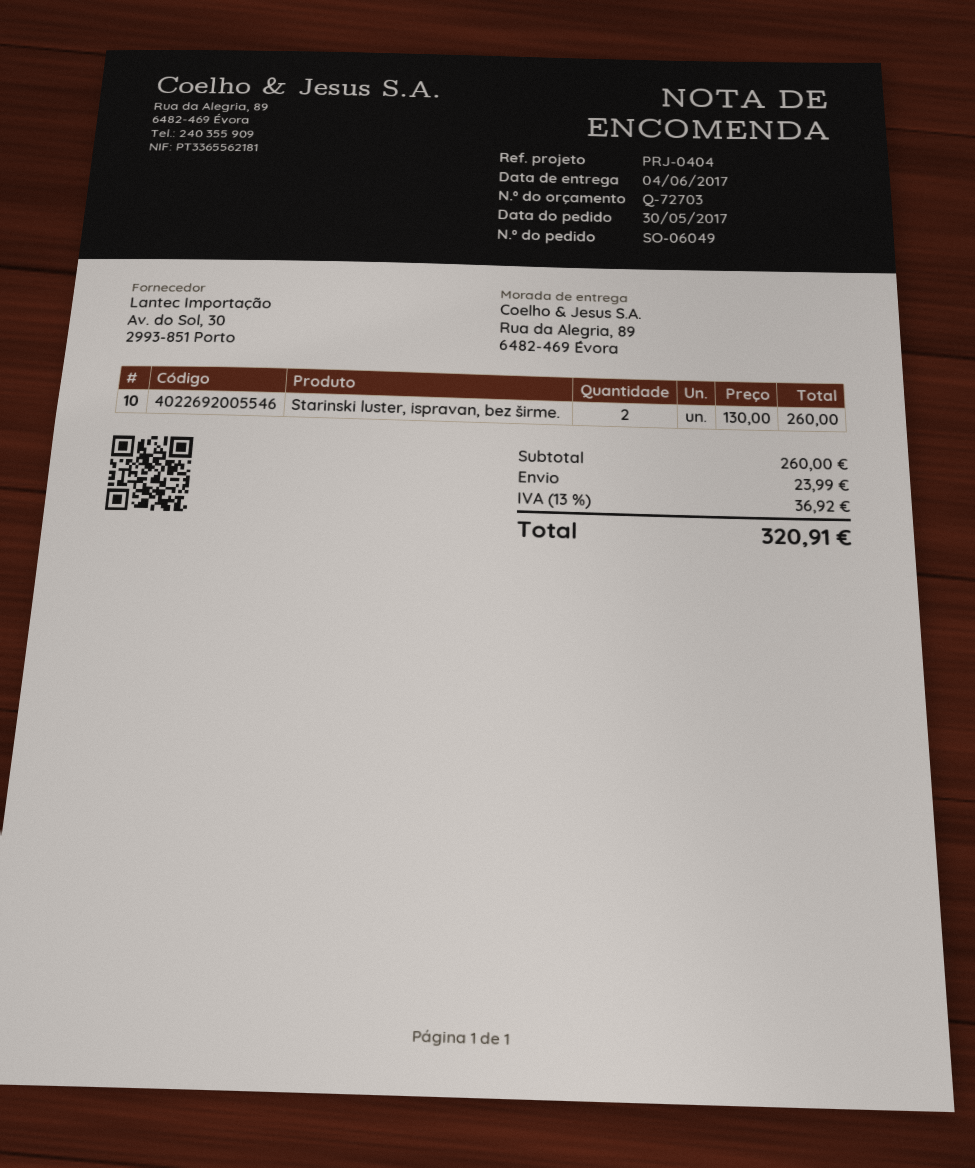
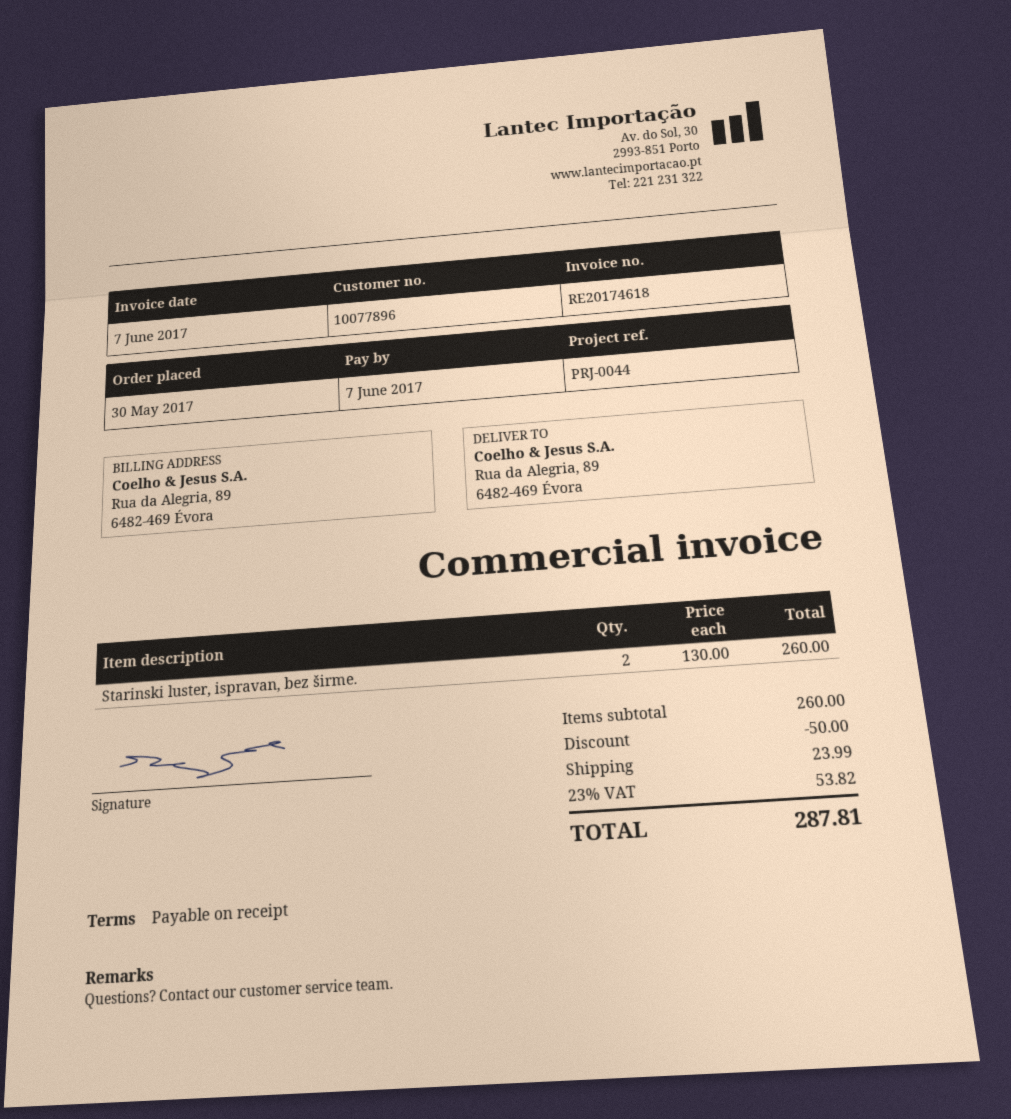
reference: PRJ-0404 -> PRJ-0044
discount: none -> 50.00
tax: 13% = 36.92 -> 23% = 53.82
total: 320.91 -> 287.81

